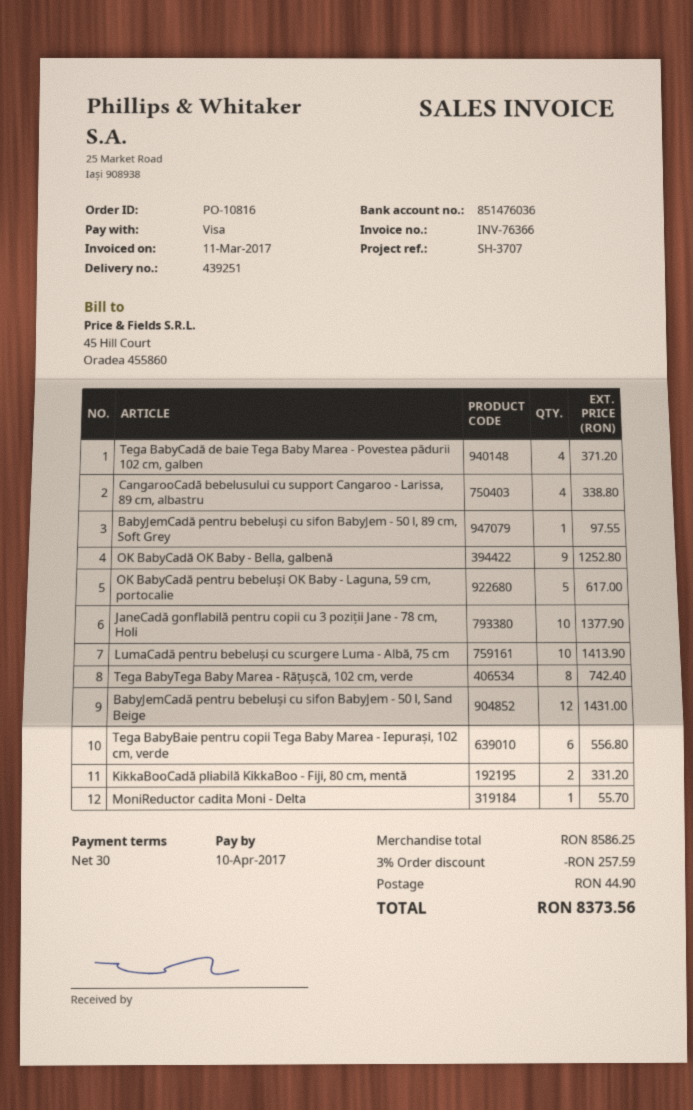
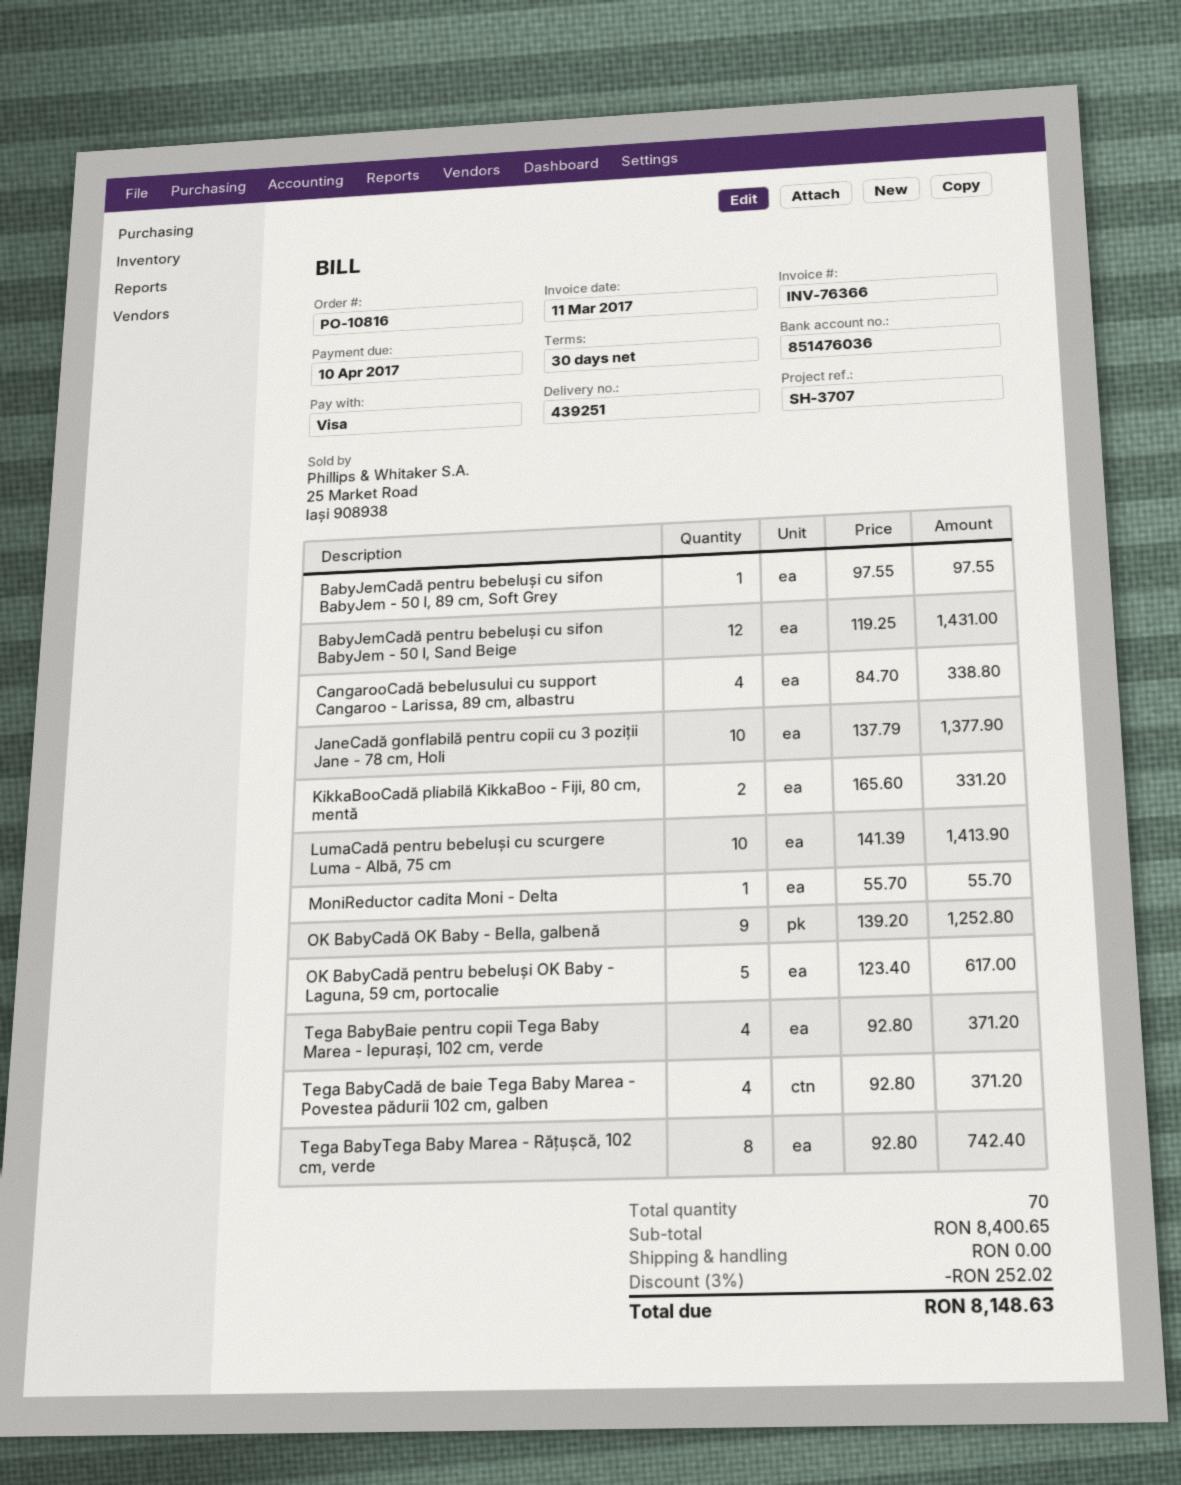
Tega BabyBaie pentru copii Tega Baby Marea - Iepurași, 102 cm, verde: 6 for 556.80 -> 4 for 371.20
subtotal: 8586.25 -> 8400.65
discount: 3% = 257.59 -> 3% = 252.02
shipping: 44.90 -> 0.00
total: 8373.56 -> 8148.63

